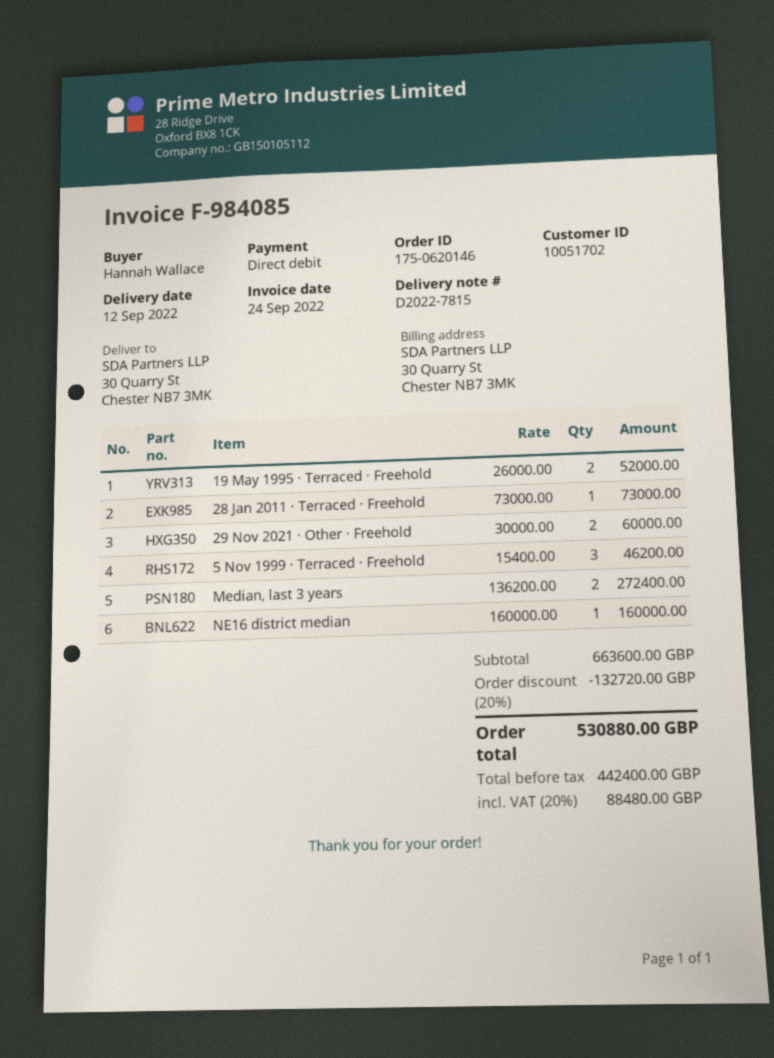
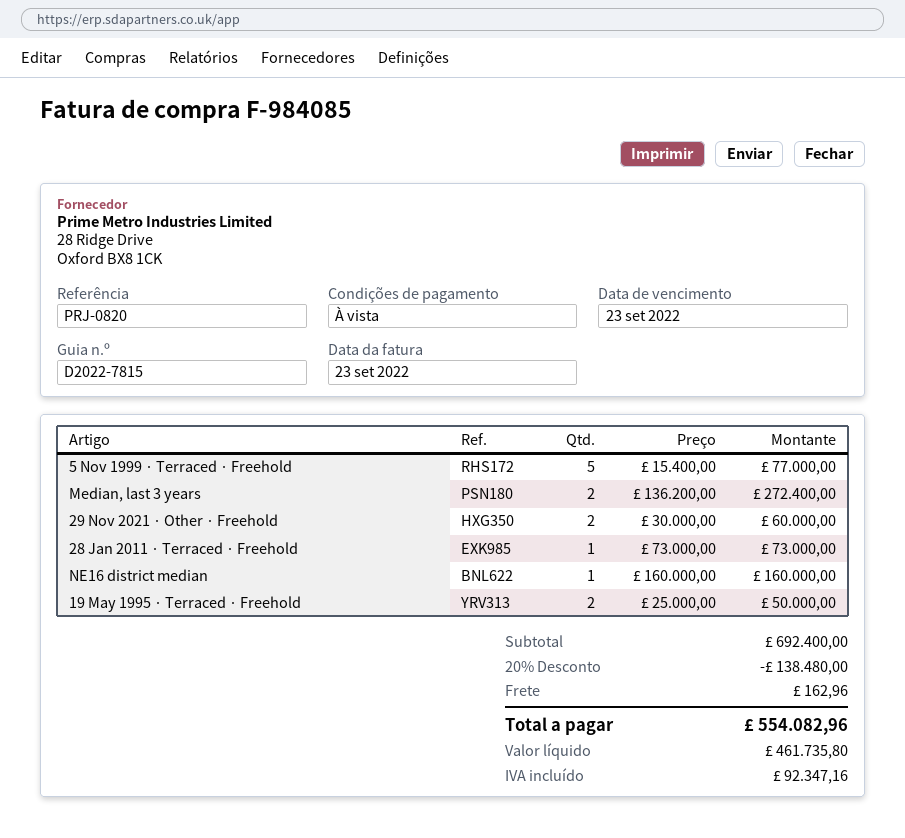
invoice date: 2022-09-24 -> 2022-09-23
19 May 1995 · Terraced · Freehold: 2 x 26000.00 = 52000.00 -> 2 x 25000.00 = 50000.00
5 Nov 1999 · Terraced · Freehold: 3 x 15400.00 = 46200.00 -> 5 x 15400.00 = 77000.00
subtotal: 663600.00 -> 692400.00
discount: 20% = 132720.00 -> 20% = 138480.00
shipping: none -> 162.96
net: 442400.00 -> 461735.80
tax: 88480.00 -> 92347.16
total: 530880.00 -> 554082.96

